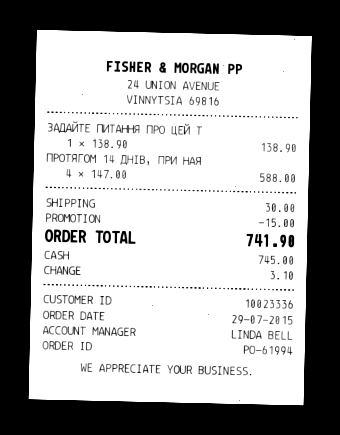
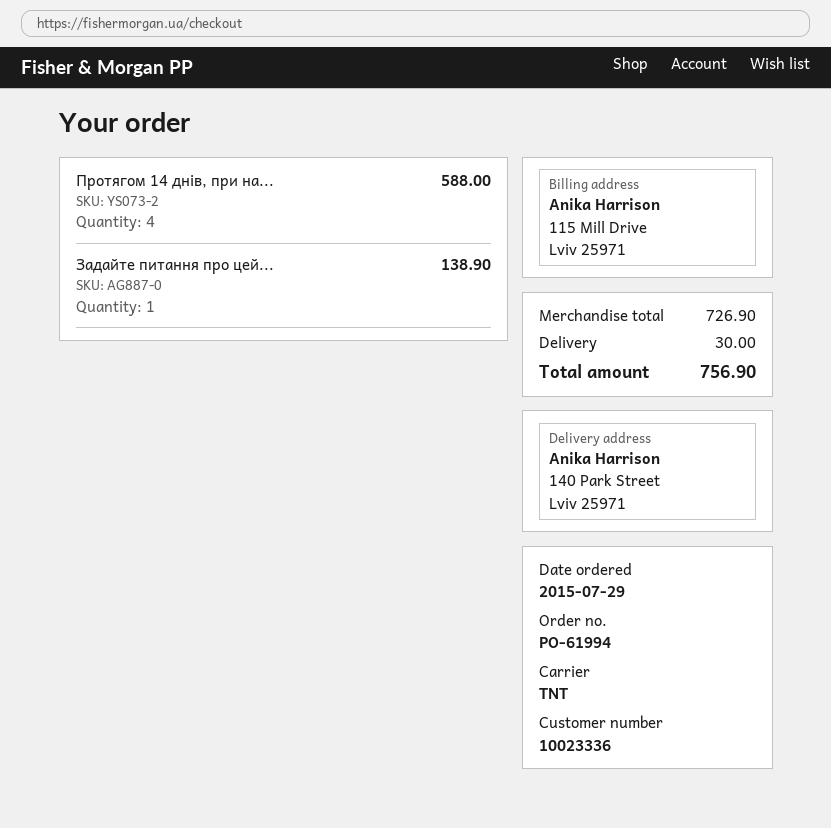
discount: 15.00 -> none
total: 741.90 -> 756.90

